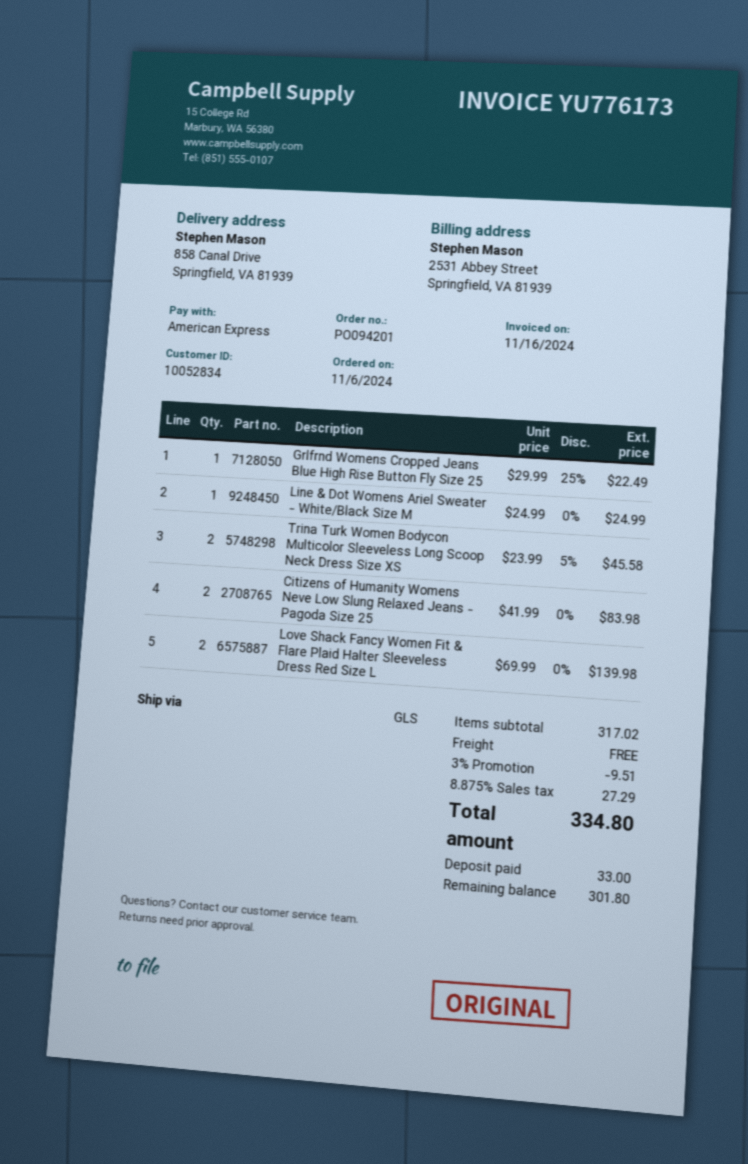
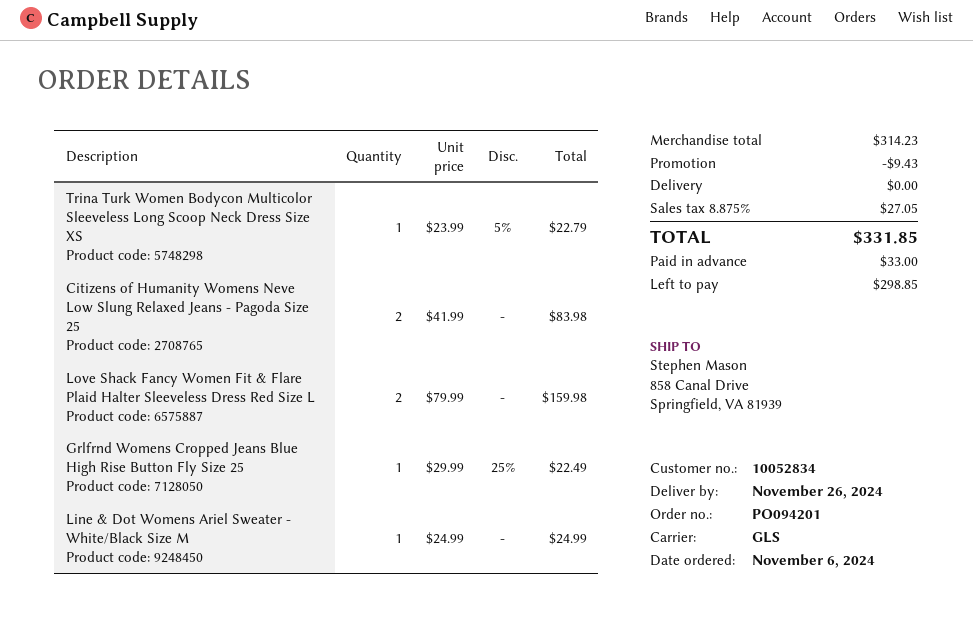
Trina Turk Women Bodycon Multicolor Sleeveless Long Scoop Neck Dress Size XS: 2 x 23.99 - 5% = 45.58 -> 1 x 23.99 - 5% = 22.79
Love Shack Fancy Women Fit & Flare Plaid Halter Sleeveless Dress Red Size L: 2 x 69.99 = 139.98 -> 2 x 79.99 = 159.98
subtotal: 317.02 -> 314.23
discount: 9.51 -> 9.43
tax: 8.875% = 27.29 -> 8.875% = 27.05
total: 334.80 -> 331.85
balance: 301.80 -> 298.85

